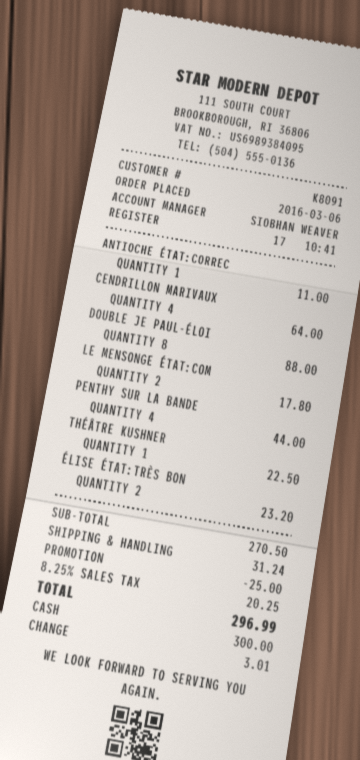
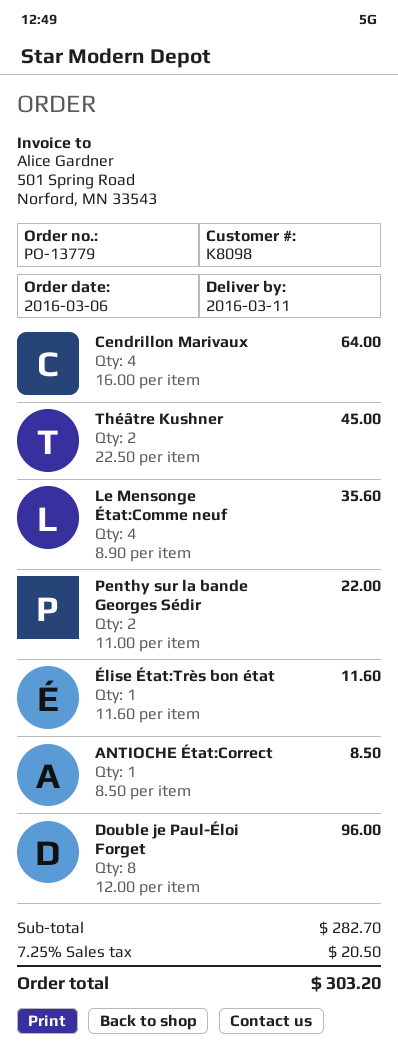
customer number: K8091 -> K8098
ANTIOCHE ÉTAT:CORREC: 1 for 11.00 -> 1 for 8.50
DOUBLE JE PAUL-ÉLOI: 8 for 88.00 -> 8 for 96.00
LE MENSONGE ÉTAT:COM: 2 for 17.80 -> 4 for 35.60
PENTHY SUR LA BANDE: 4 for 44.00 -> 2 for 22.00
THÉÂTRE KUSHNER: 1 for 22.50 -> 2 for 45.00
ÉLISE ÉTAT:TRÈS BON: 2 for 23.20 -> 1 for 11.60
subtotal: 270.50 -> 282.70
discount: 25.00 -> none
shipping: 31.24 -> none
tax: 8.25% = 20.25 -> 7.25% = 20.50
total: 296.99 -> 303.20

